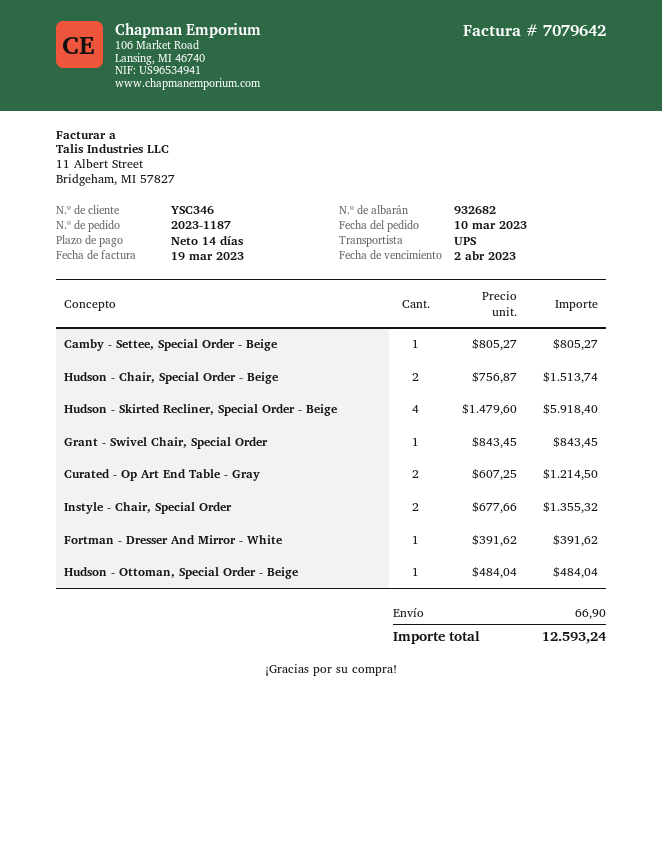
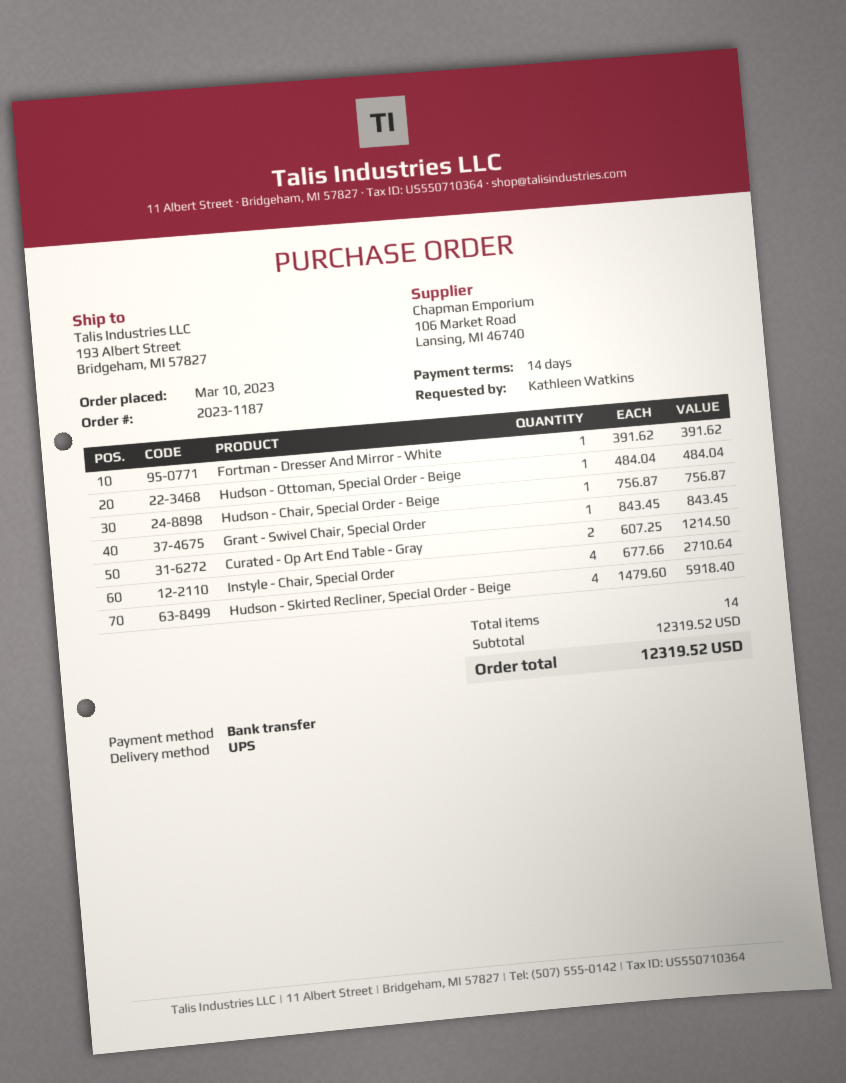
Camby - Settee, Special Order - Beige: 1 x 805.27 = 805.27 -> none
Hudson - Chair, Special Order - Beige: 2 x 756.87 = 1513.74 -> 1 x 756.87 = 756.87
Instyle - Chair, Special Order: 2 x 677.66 = 1355.32 -> 4 x 677.66 = 2710.64
shipping: 66.90 -> none
total: 12593.24 -> 12319.52

